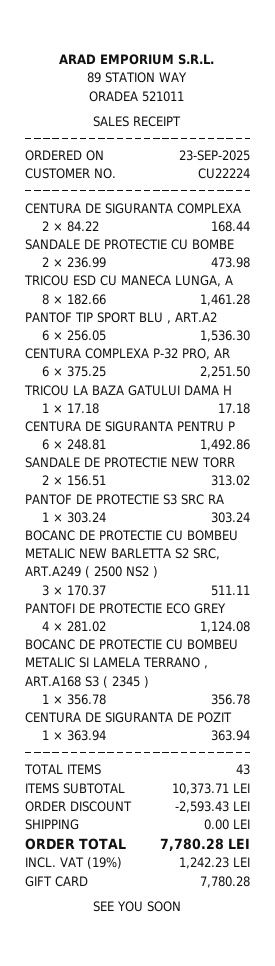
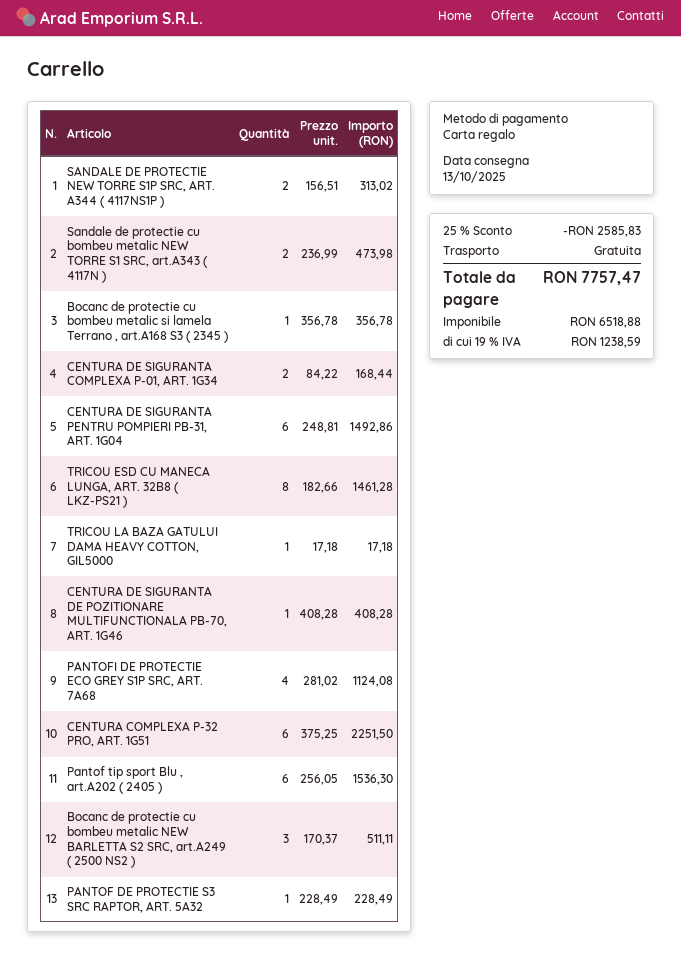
PANTOF DE PROTECTIE S3 SRC RA: 1 x 303.24 = 303.24 -> 1 x 228.49 = 228.49
CENTURA DE SIGURANTA DE POZIT: 1 x 363.94 = 363.94 -> 1 x 408.28 = 408.28
discount: 2593.43 -> 2585.83
tax: 19% = 1242.23 -> 19% = 1238.59
total: 7780.28 -> 7757.47

